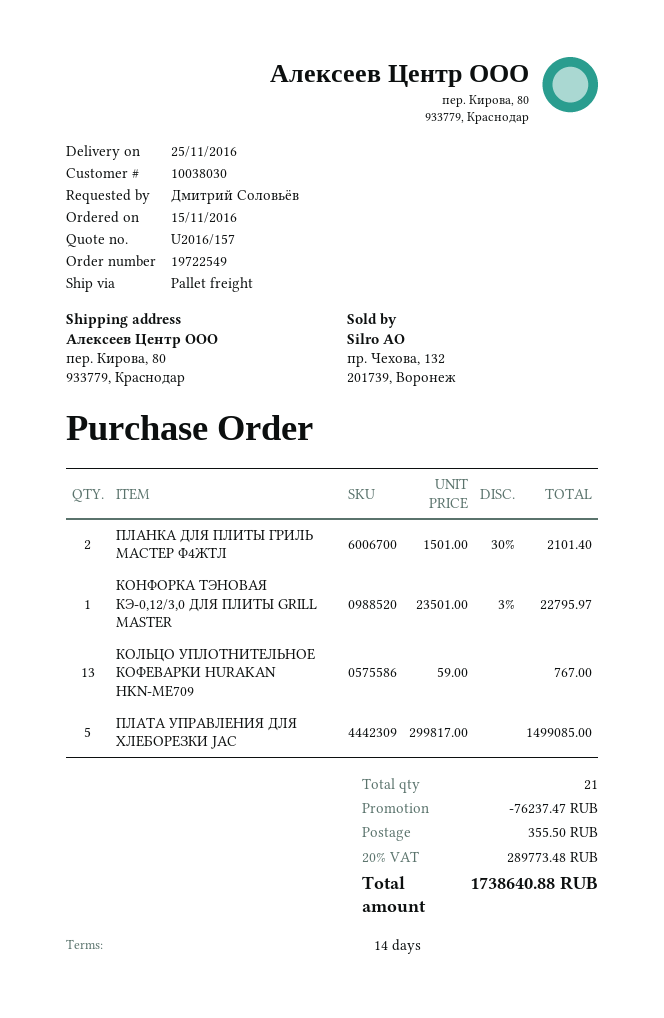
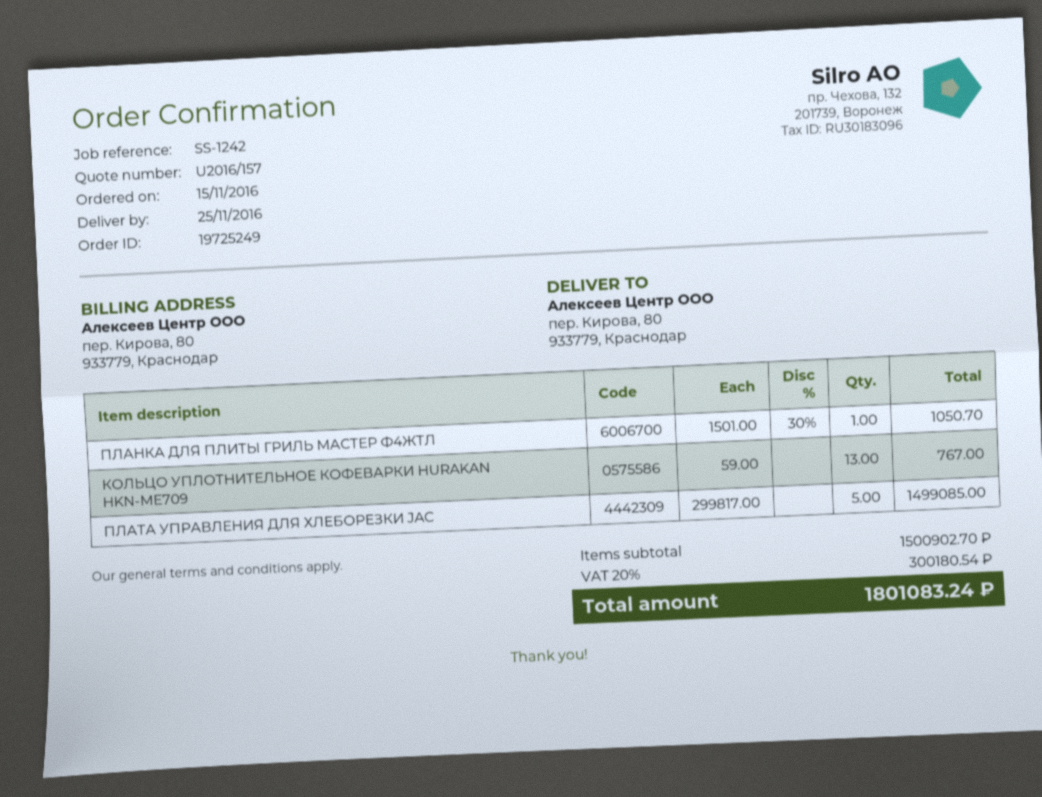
order number: 19722549 -> 19725249
ПЛАНКА ДЛЯ ПЛИТЫ ГРИЛЬ МАСТЕР Ф4ЖТЛ: 2 x 1501.00 - 30% = 2101.40 -> 1 x 1501.00 - 30% = 1050.70
КОНФОРКА ТЭНОВАЯ КЭ-0,12/3,0 ДЛЯ ПЛИТЫ GRILL MASTER: 1 x 23501.00 - 3% = 22795.97 -> none
discount: 76237.47 -> none
shipping: 355.50 -> none
tax: 20% = 289773.48 -> 20% = 300180.54
total: 1738640.88 -> 1801083.24

